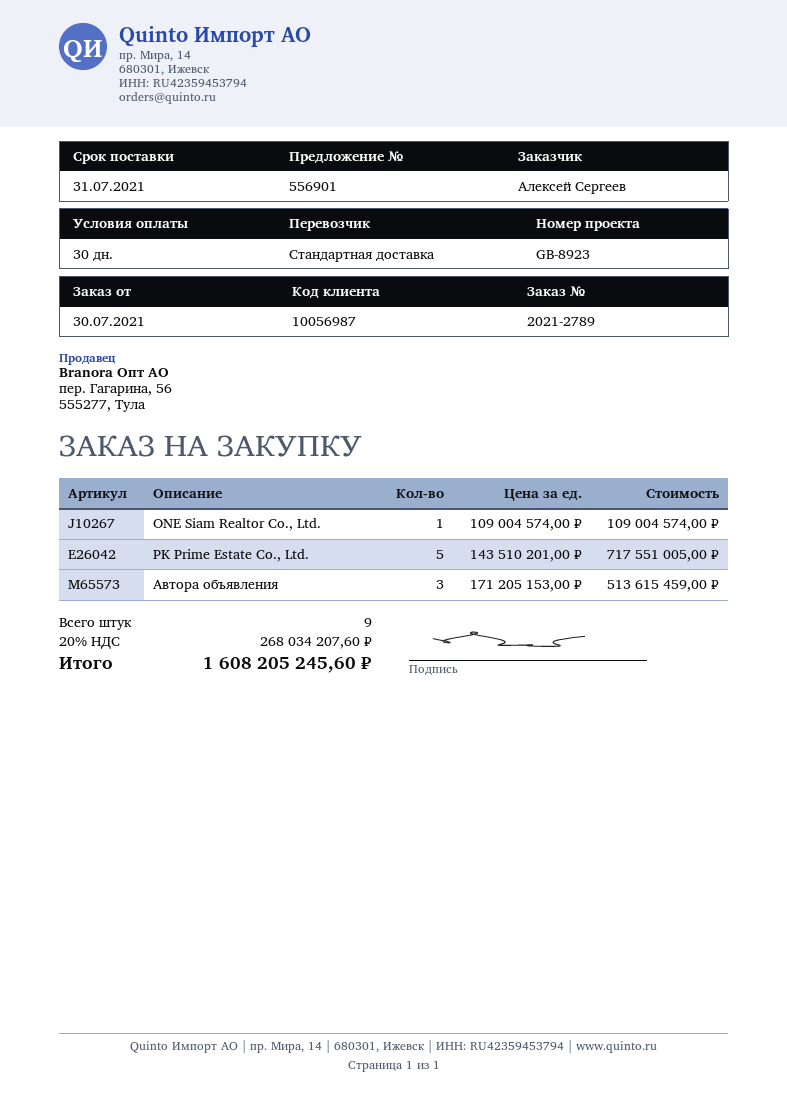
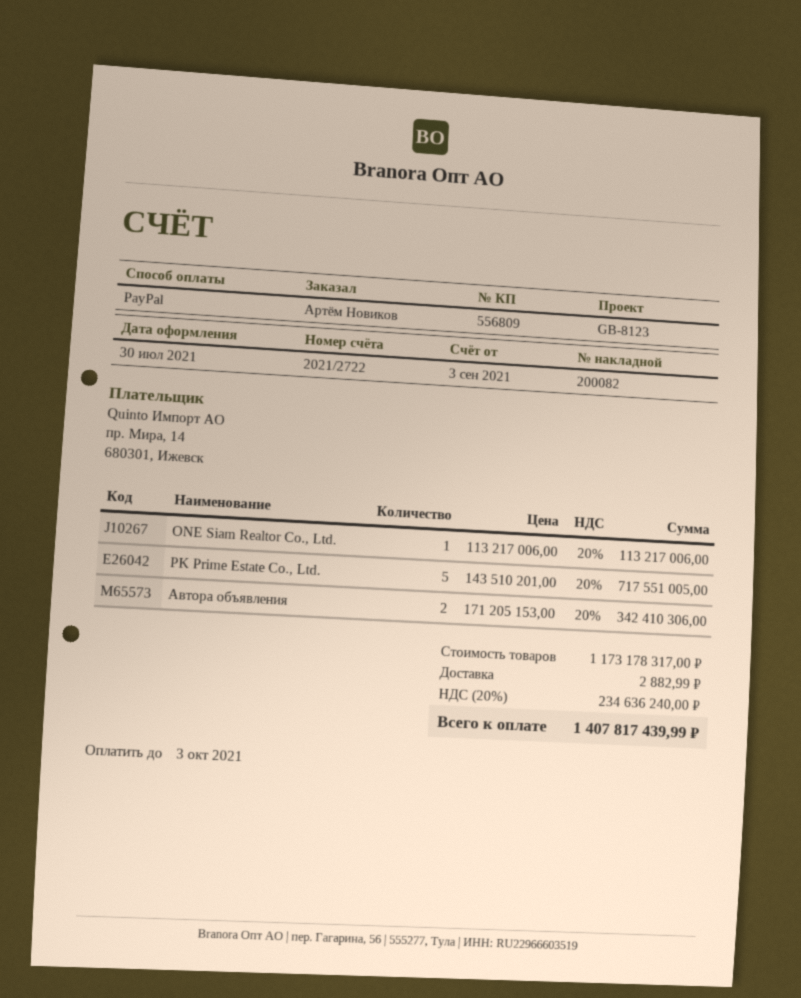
quote number: 556901 -> 556809
reference: GB-8923 -> GB-8123
ordered by: Алексей Сергеев -> Артём Новиков
ONE Siam Realtor Co., Ltd.: 1 x 109004574.00 = 109004574.00 -> 1 x 113217006.00 = 113217006.00
Автора объявления: 3 x 171205153.00 = 513615459.00 -> 2 x 171205153.00 = 342410306.00
shipping: none -> 2882.99
tax: 20% = 268034207.60 -> 20% = 234636240.00
total: 1608205245.60 -> 1407817439.99

